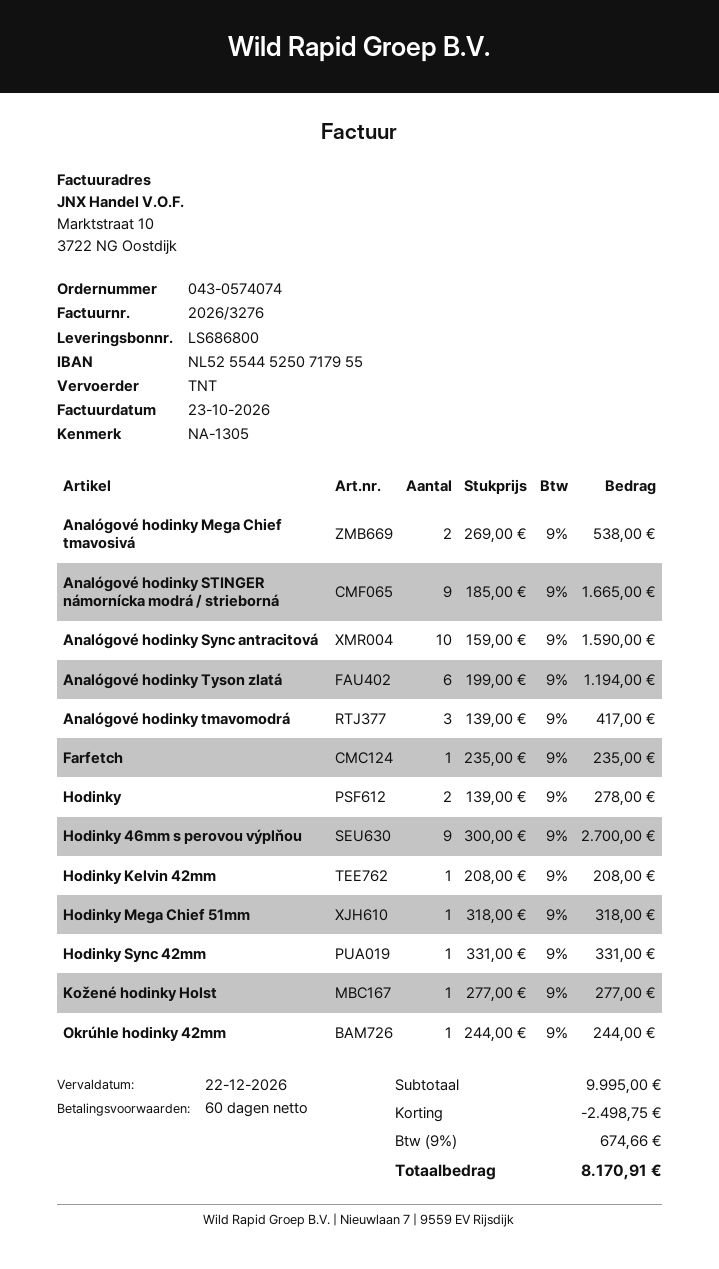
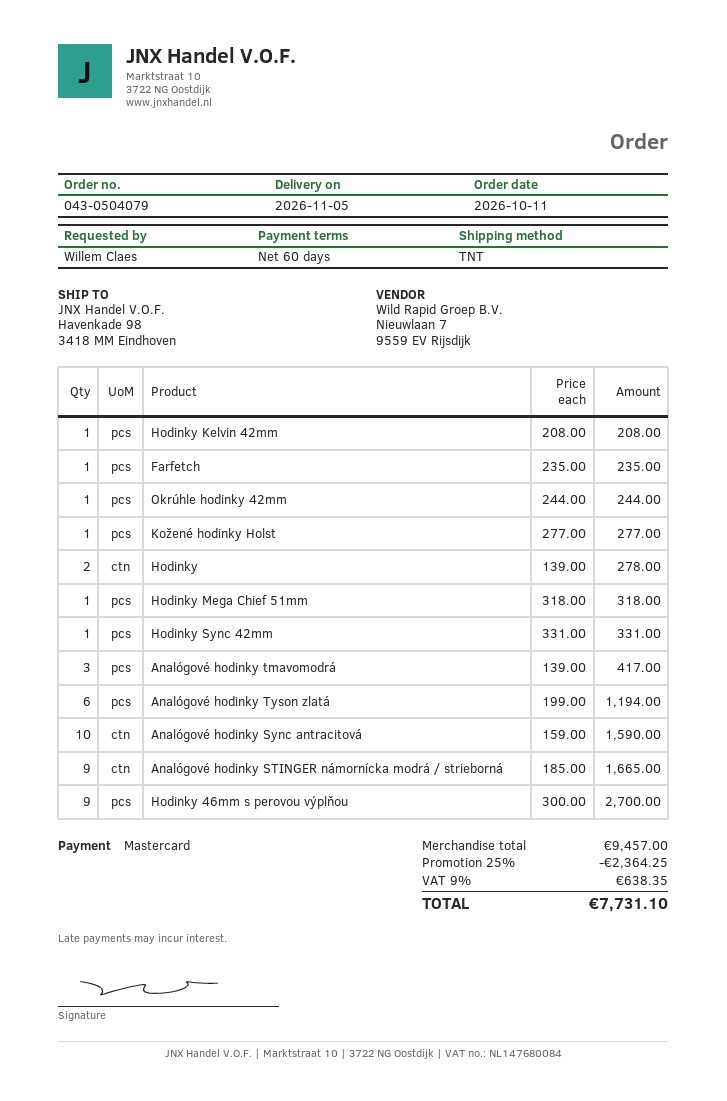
order number: 043-0574074 -> 043-0504079
Analógové hodinky Mega Chief tmavosivá: 2 x 269.00 = 538.00 -> none
subtotal: 9995.00 -> 9457.00
discount: 2498.75 -> 2364.25
tax: 9% = 674.66 -> 9% = 638.35
total: 8170.91 -> 7731.10

